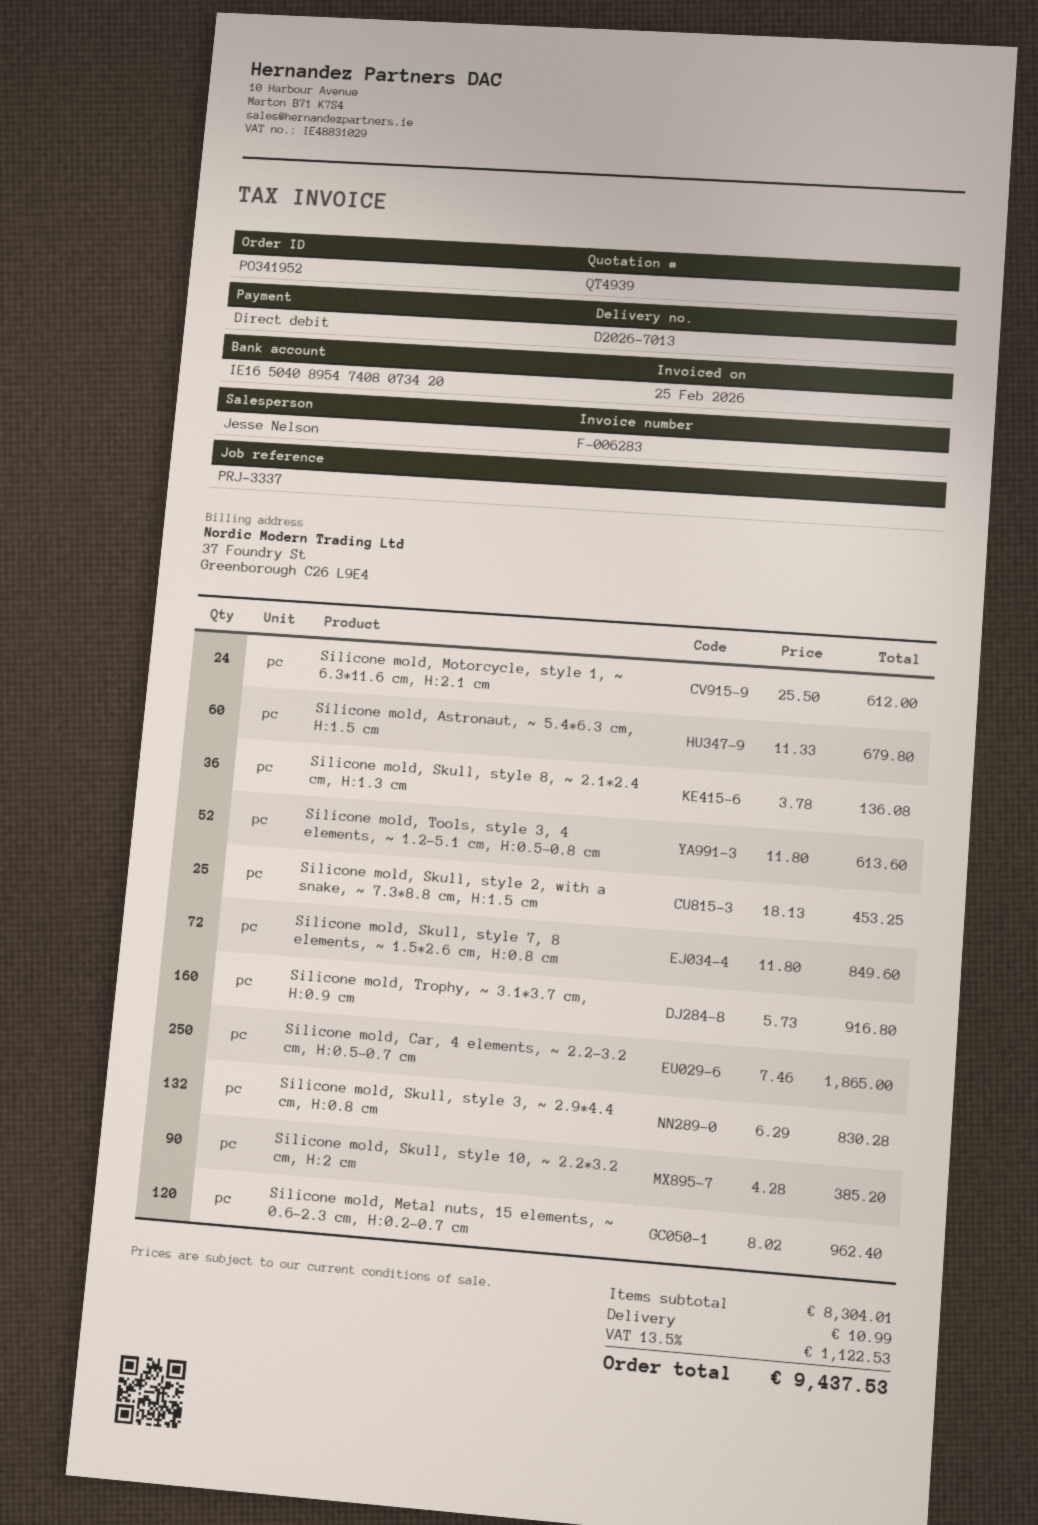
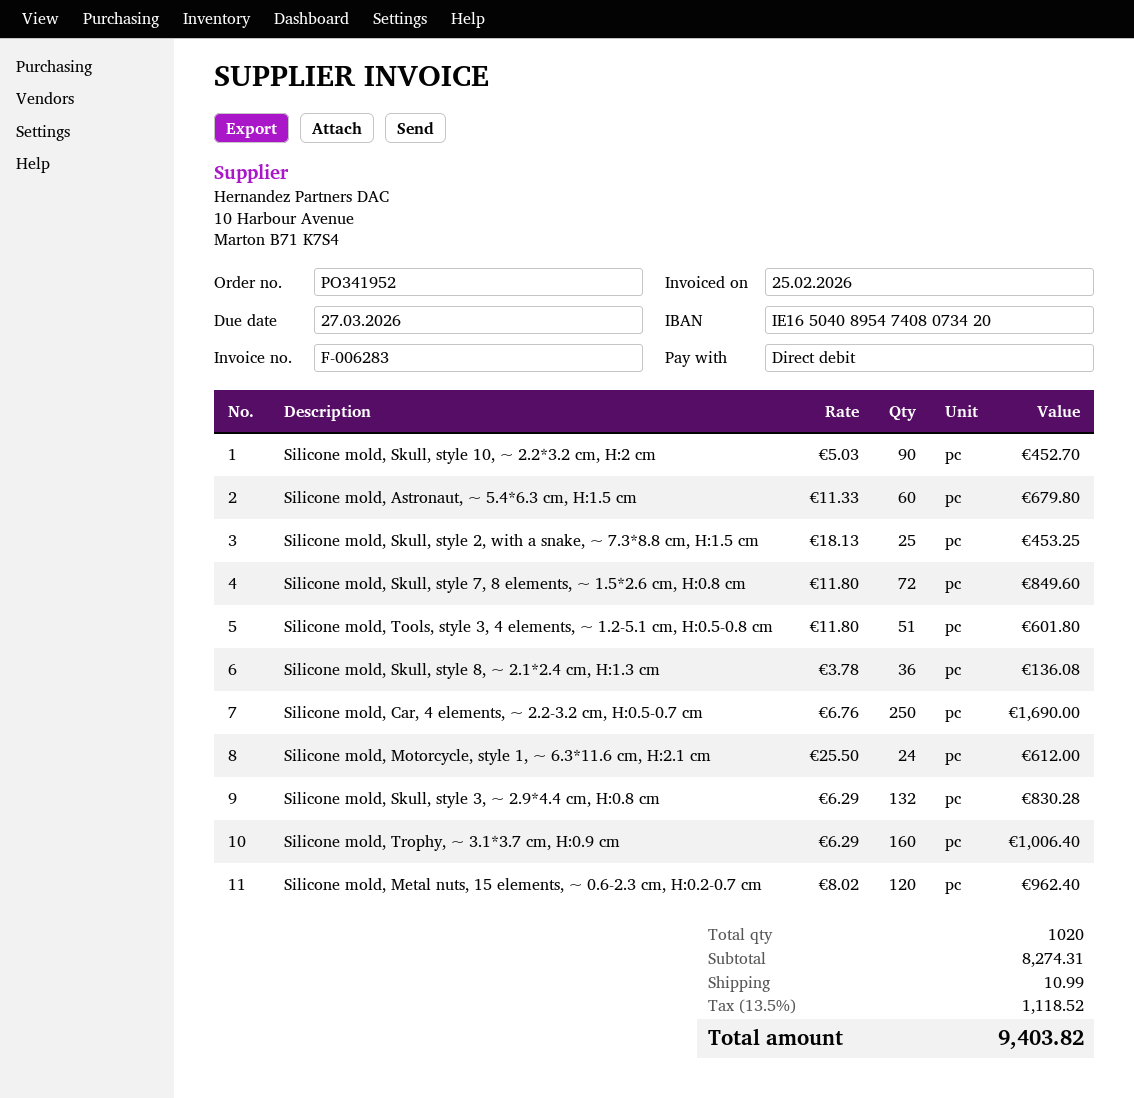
Silicone mold, Tools, style 3, 4 elements, ~ 1.2-5.1 cm, H:0.5-0.8 cm: 52 x 11.80 = 613.60 -> 51 x 11.80 = 601.80
Silicone mold, Trophy, ~ 3.1*3.7 cm, H:0.9 cm: 160 x 5.73 = 916.80 -> 160 x 6.29 = 1006.40
Silicone mold, Car, 4 elements, ~ 2.2-3.2 cm, H:0.5-0.7 cm: 250 x 7.46 = 1865.00 -> 250 x 6.76 = 1690.00
Silicone mold, Skull, style 10, ~ 2.2*3.2 cm, H:2 cm: 90 x 4.28 = 385.20 -> 90 x 5.03 = 452.70
subtotal: 8304.01 -> 8274.31
tax: 13.5% = 1122.53 -> 13.5% = 1118.52
total: 9437.53 -> 9403.82

